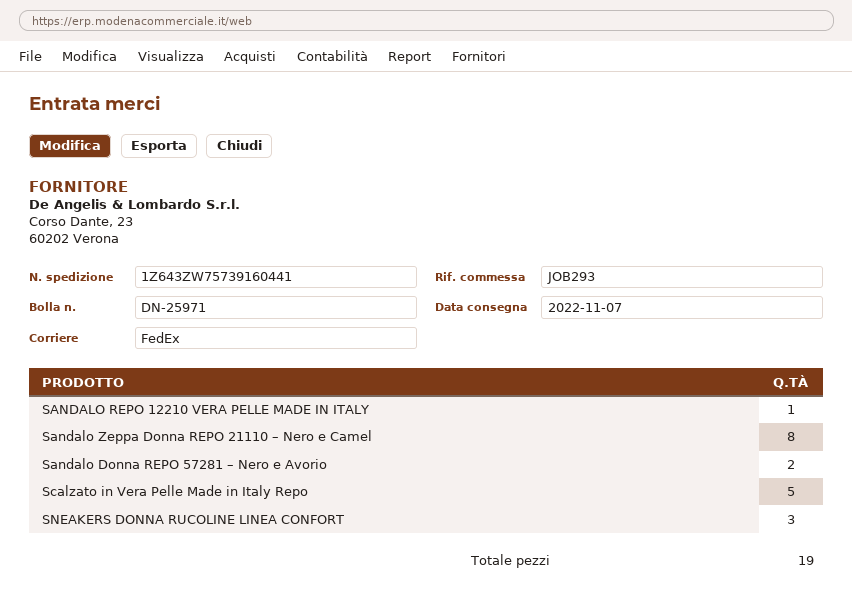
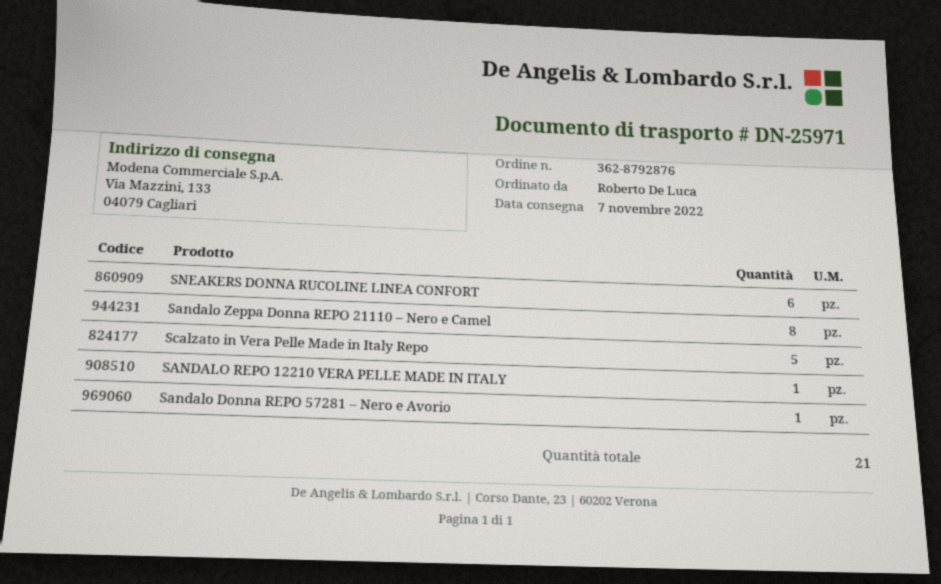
Sandalo Donna REPO 57281 – Nero e Avorio: 2 -> 1
SNEAKERS DONNA RUCOLINE LINEA CONFORT: 3 -> 6
total quantity: 19 -> 21

